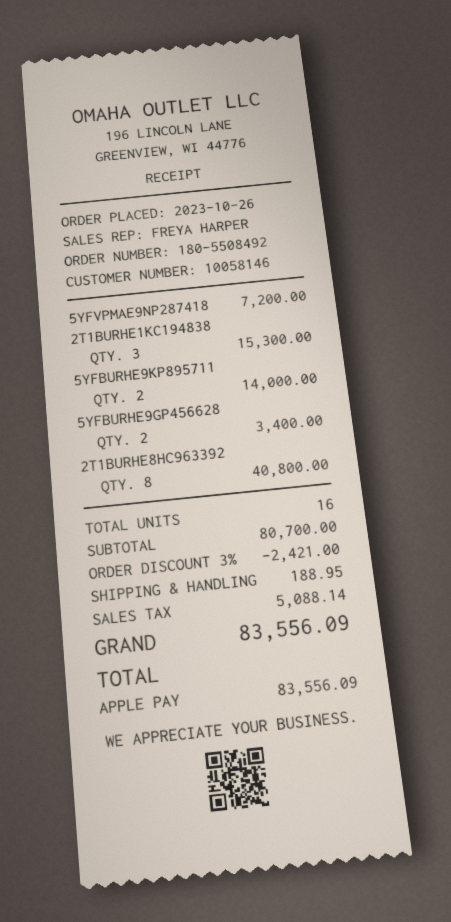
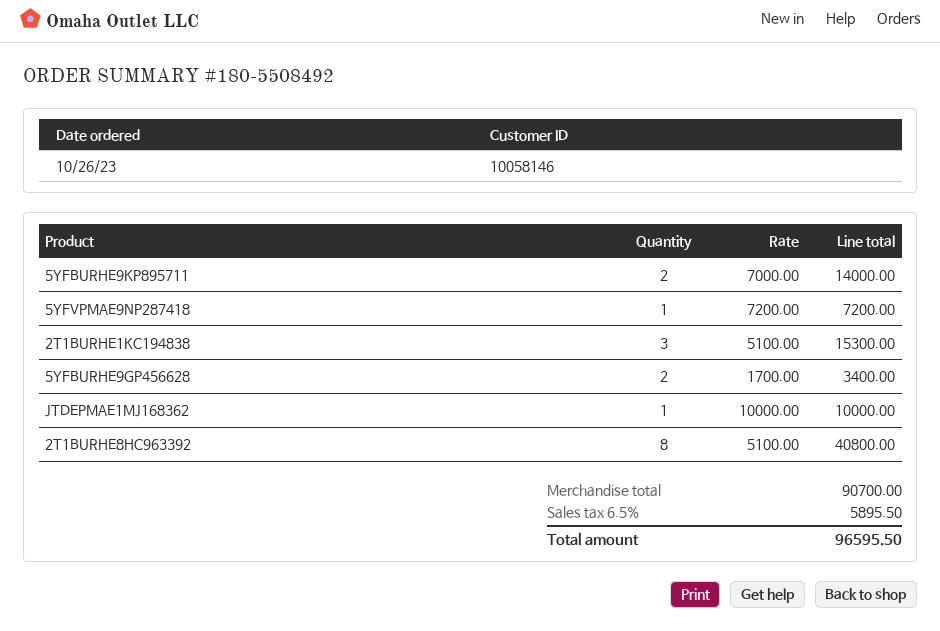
JTDEPMAE1MJ168362: none -> 1 for 10000.00
subtotal: 80700.00 -> 90700.00
discount: 3% = 2421.00 -> none
shipping: 188.95 -> none
tax: 5088.14 -> 5895.50
total: 83556.09 -> 96595.50

